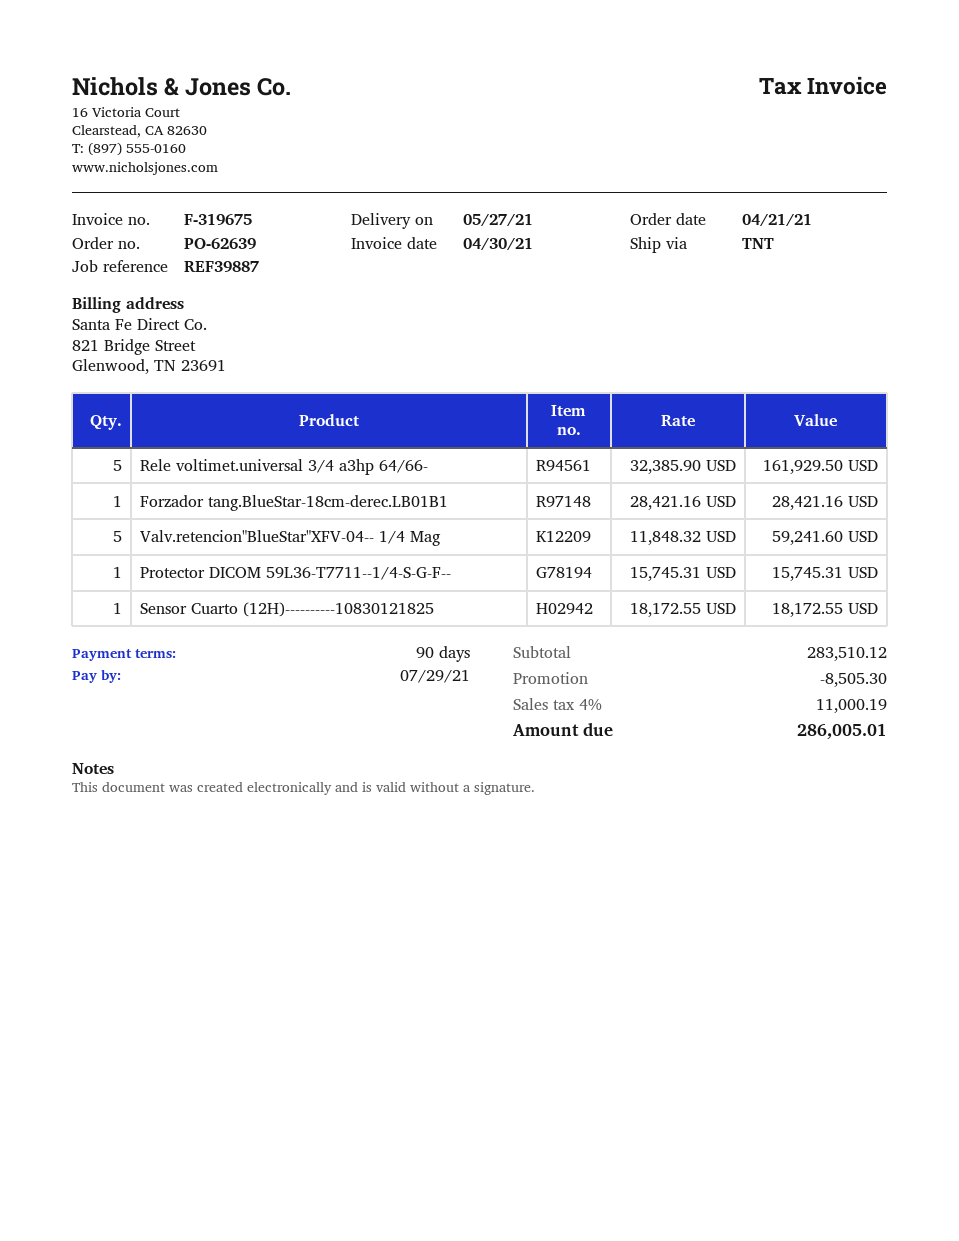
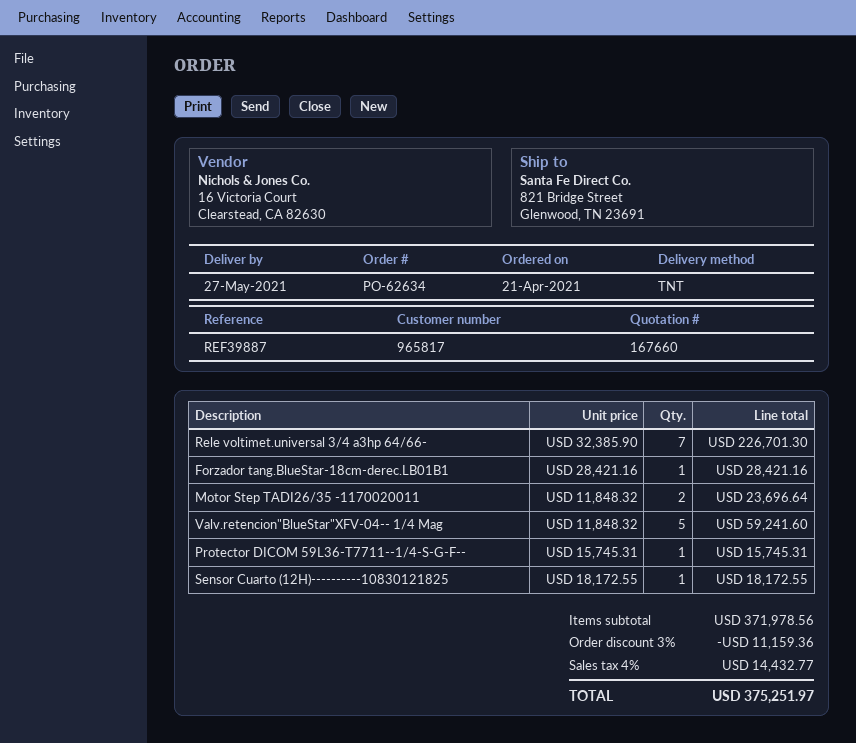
order number: PO-62639 -> PO-62634
Rele voltimet.universal 3/4 a3hp 64/66-: 5 x 32385.90 = 161929.50 -> 7 x 32385.90 = 226701.30
Motor Step TADI26/35 -1170020011: none -> 2 x 11848.32 = 23696.64
subtotal: 283510.12 -> 371978.56
discount: 8505.30 -> 11159.36
tax: 4% = 11000.19 -> 4% = 14432.77
total: 286005.01 -> 375251.97

